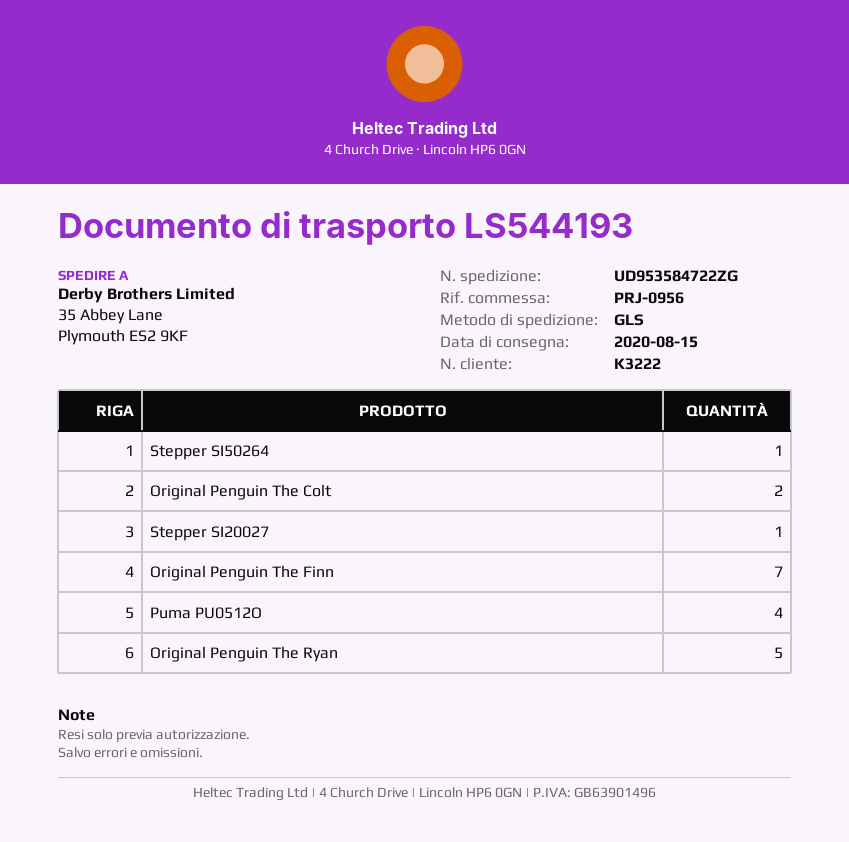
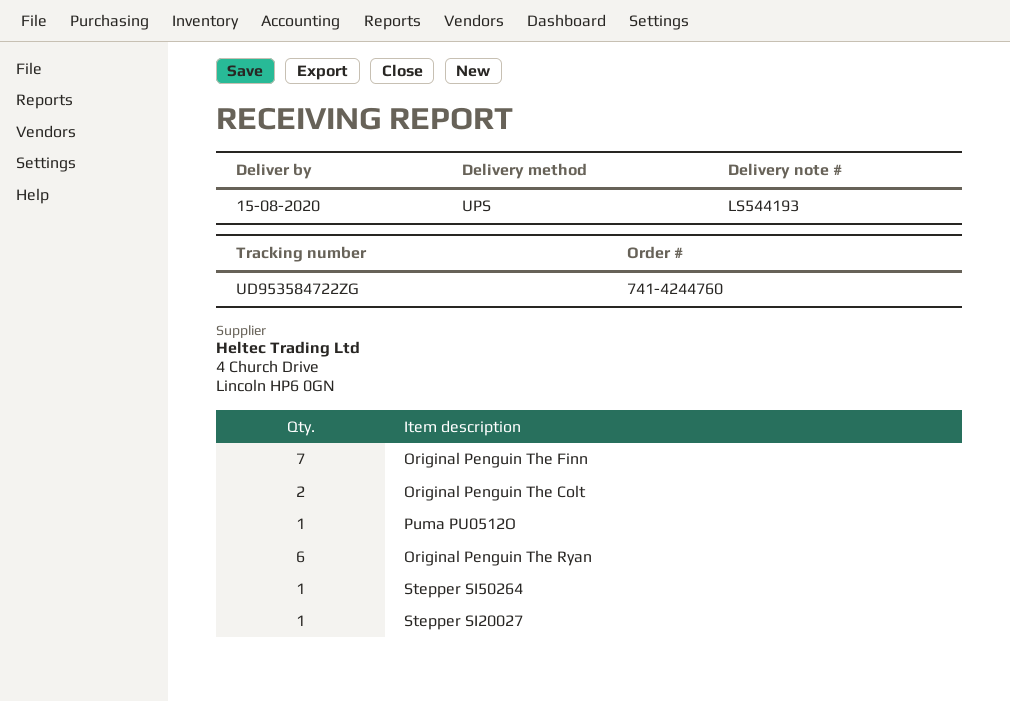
shipping method: GLS -> UPS
Puma PU0512O: 4 -> 1
Original Penguin The Ryan: 5 -> 6

